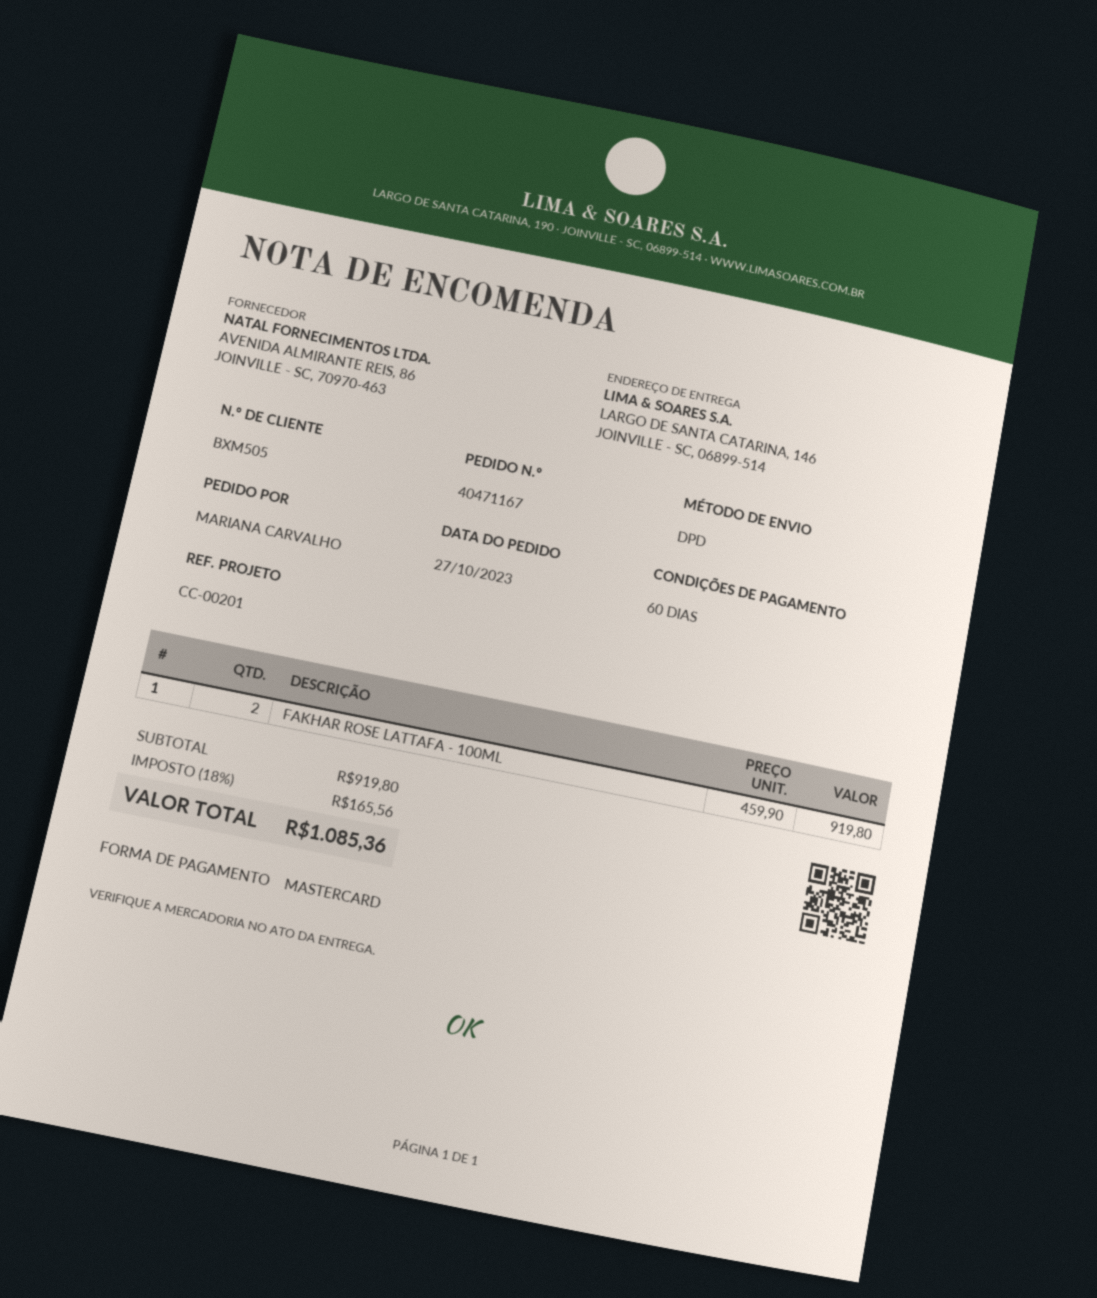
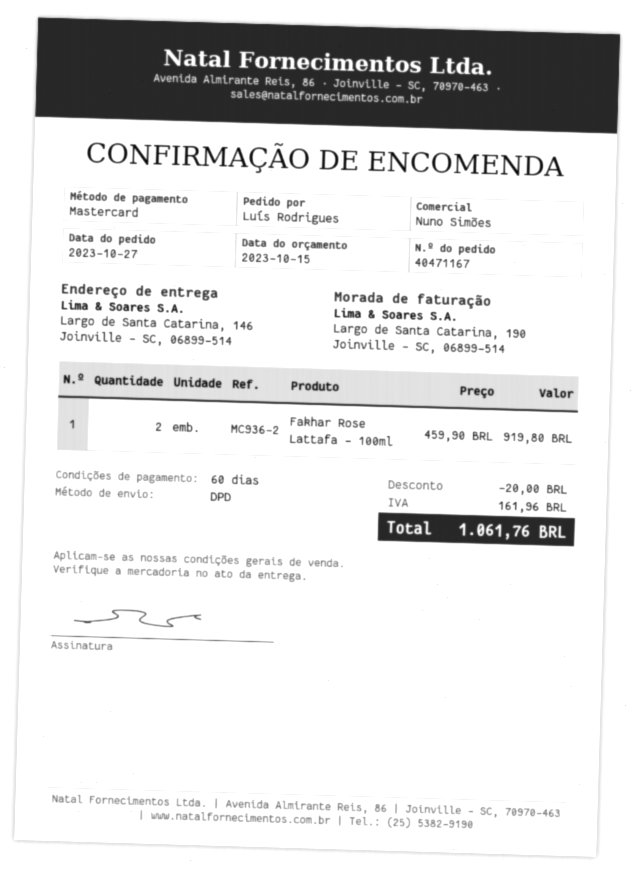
ordered by: MARIANA CARVALHO -> Luís Rodrigues
discount: none -> 20.00
tax: 165.56 -> 161.96
total: 1085.36 -> 1061.76

